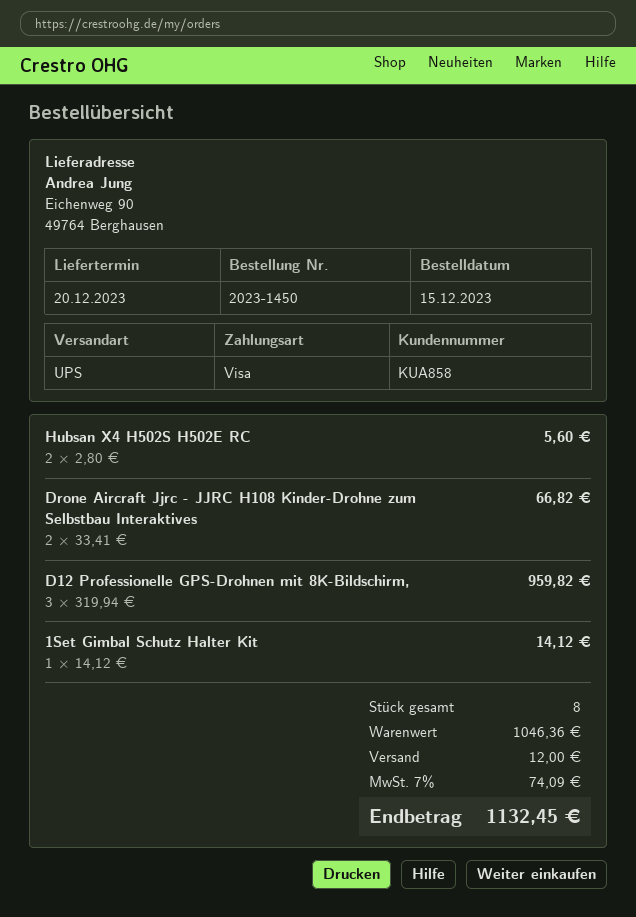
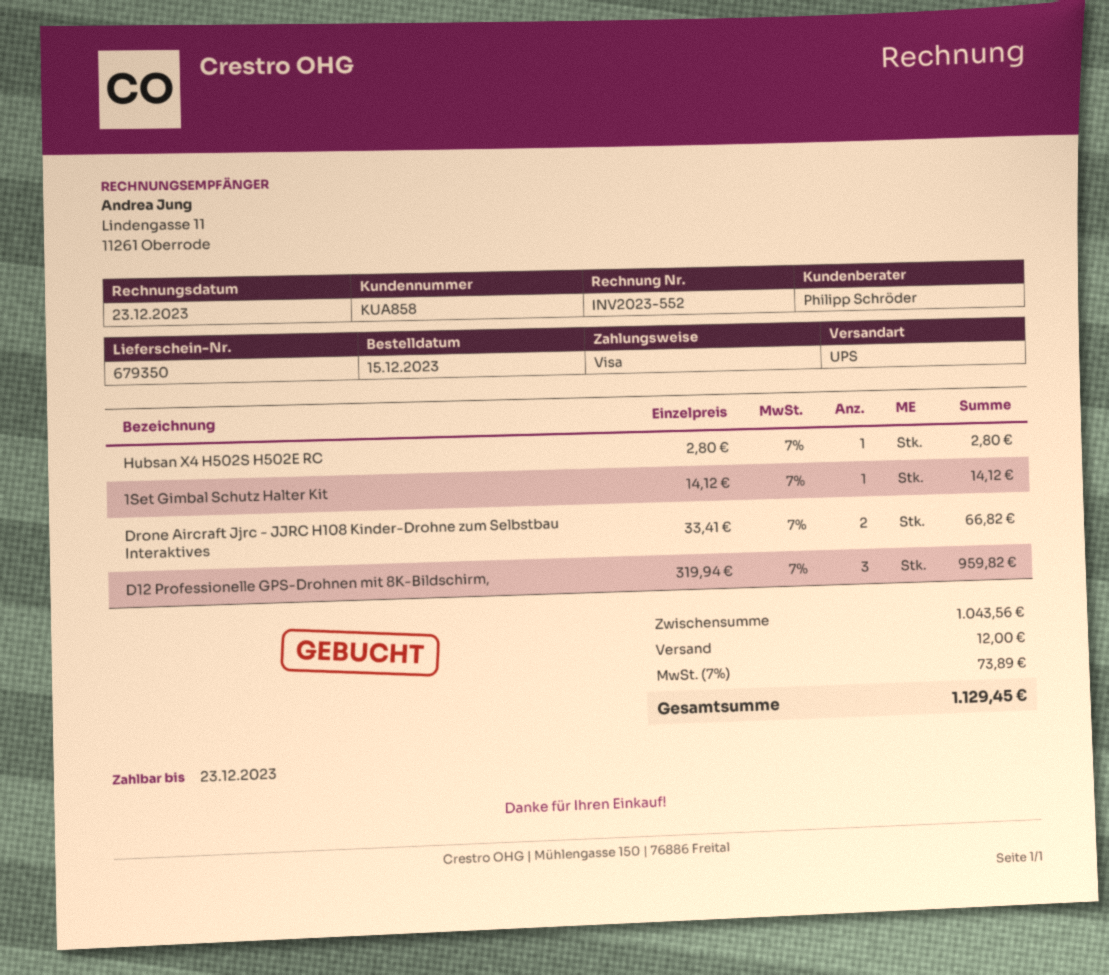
Hubsan X4 H502S H502E RC: 2 x 2.80 = 5.60 -> 1 x 2.80 = 2.80
subtotal: 1046.36 -> 1043.56
tax: 7% = 74.09 -> 7% = 73.89
total: 1132.45 -> 1129.45

